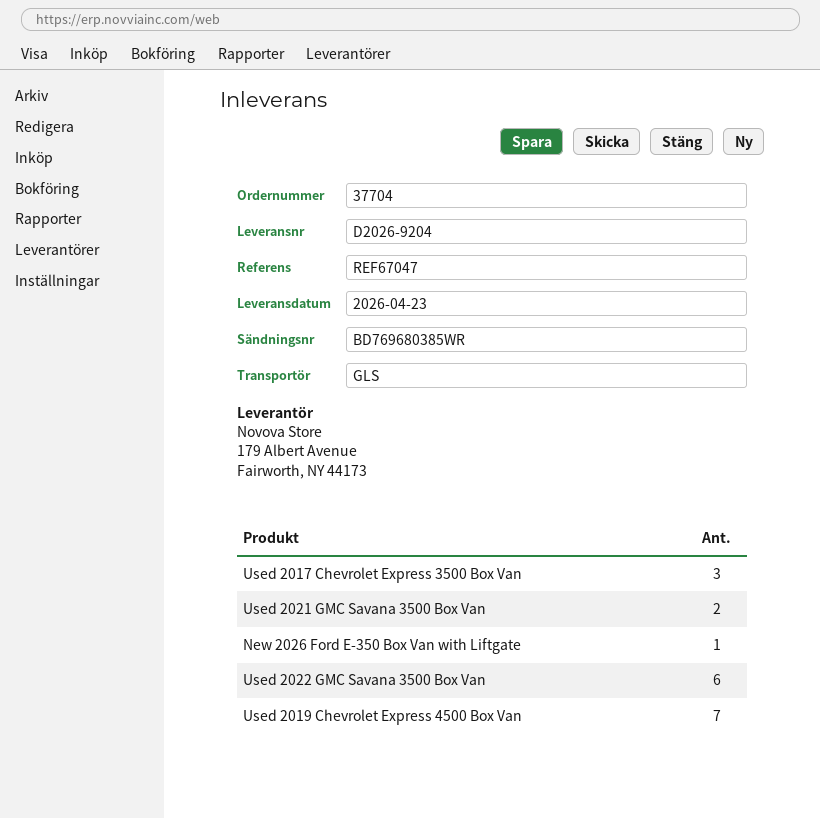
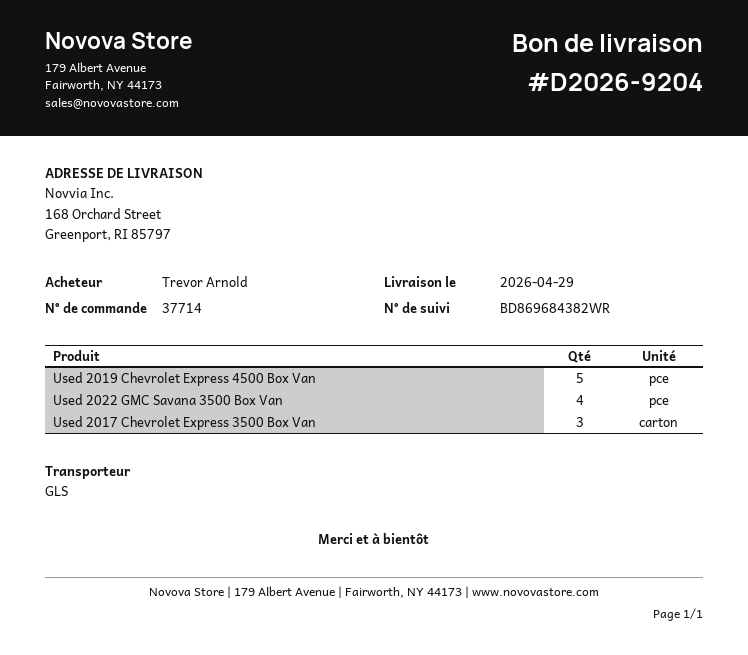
order number: 37704 -> 37714
delivery date: 2026-04-23 -> 2026-04-29
tracking number: BD769680385WR -> BD869684382WR
Used 2021 GMC Savana 3500 Box Van: 2 -> none
New 2026 Ford E-350 Box Van with Liftgate: 1 -> none
Used 2022 GMC Savana 3500 Box Van: 6 -> 4
Used 2019 Chevrolet Express 4500 Box Van: 7 -> 5

